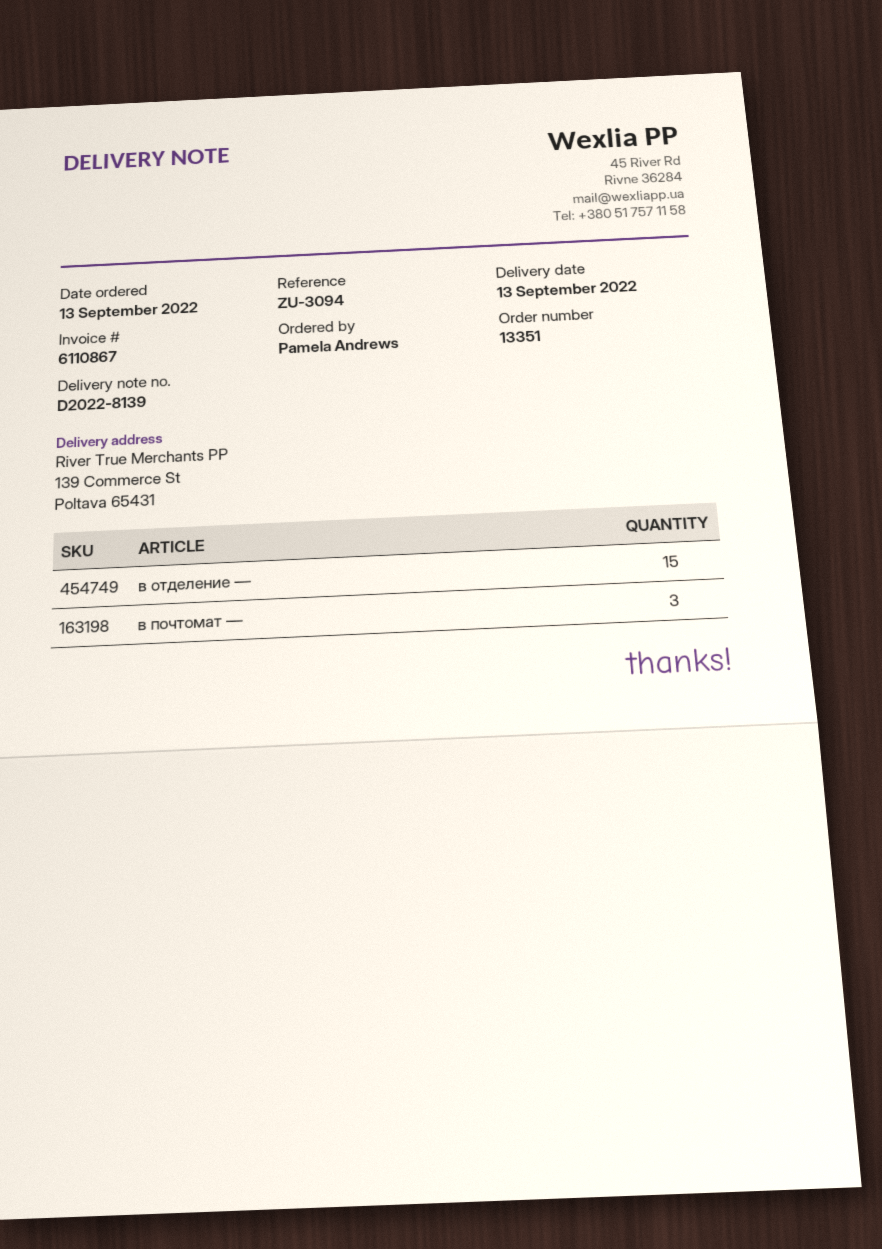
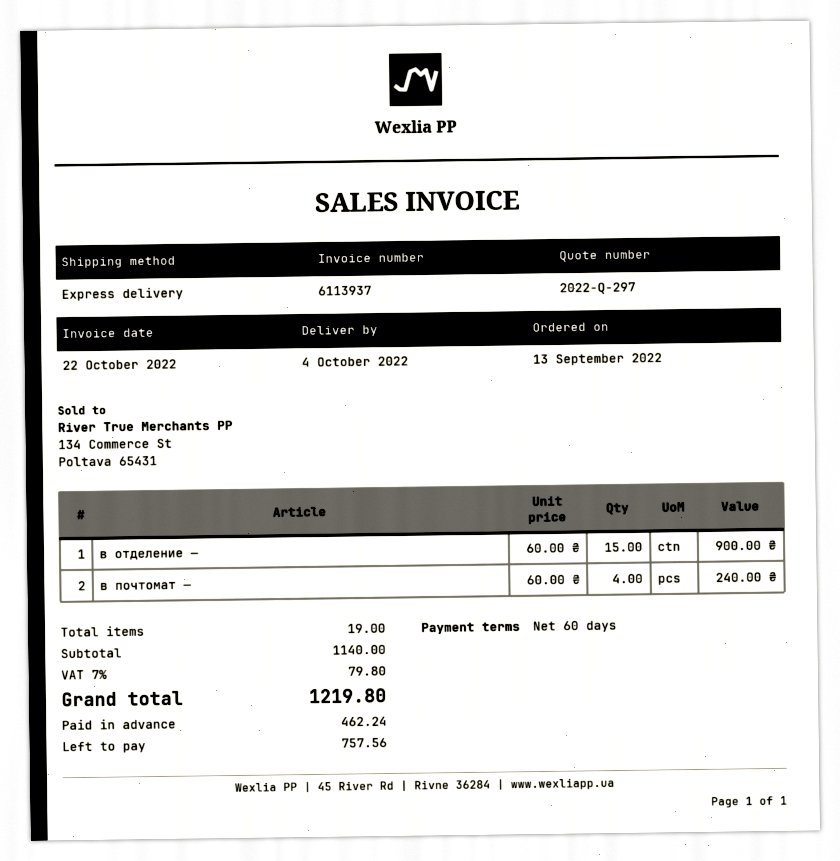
delivery date: 2022-09-13 -> 2022-10-04
invoice number: 6110867 -> 6113937
в почтомат —: 3 -> 4

